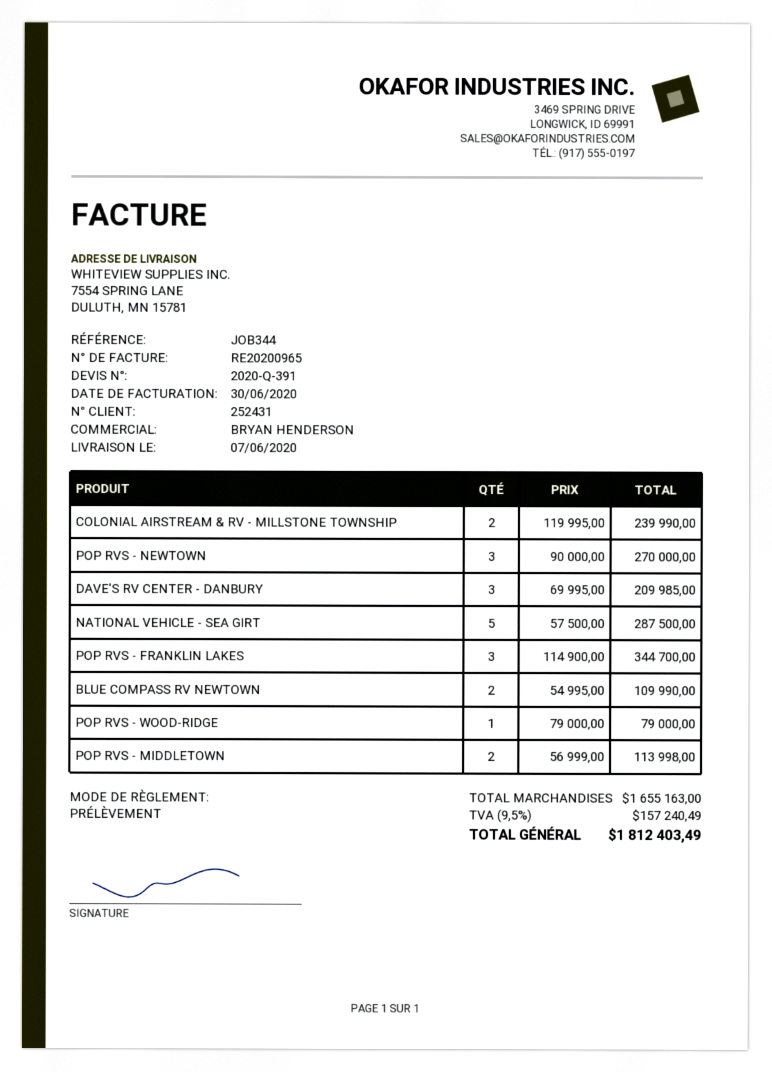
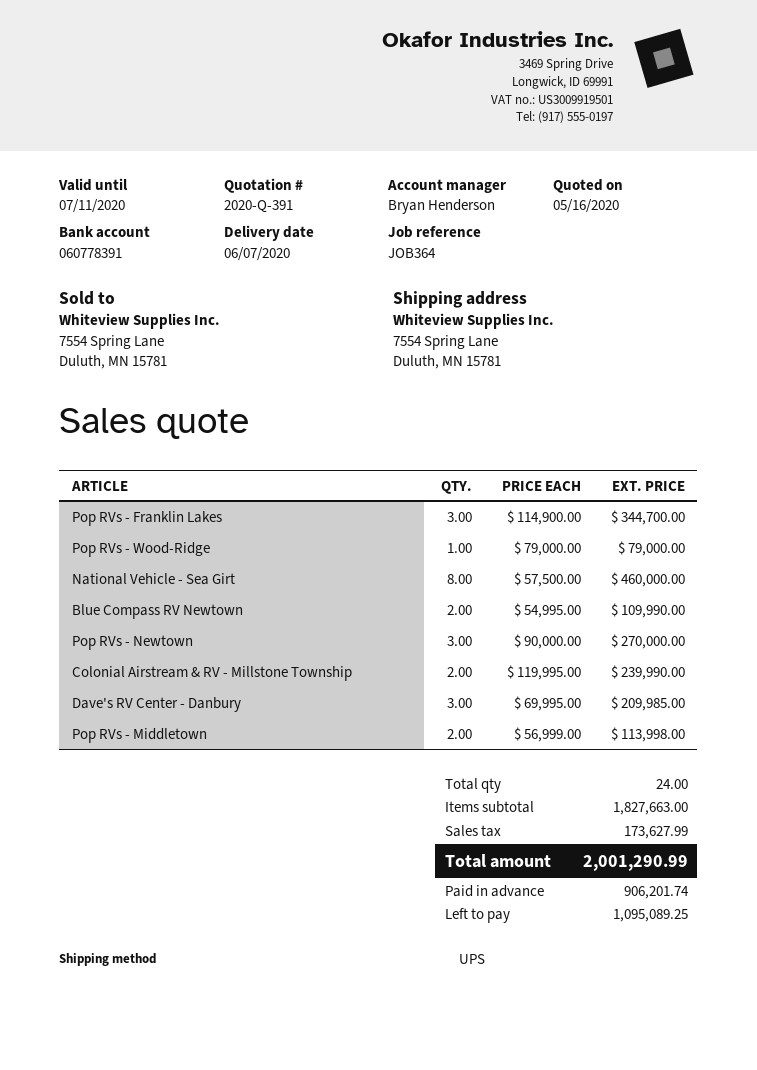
reference: JOB344 -> JOB364
NATIONAL VEHICLE - SEA GIRT: 5 x 57500.00 = 287500.00 -> 8 x 57500.00 = 460000.00
subtotal: 1655163.00 -> 1827663.00
tax: 157240.49 -> 173627.99
total: 1812403.49 -> 2001290.99

